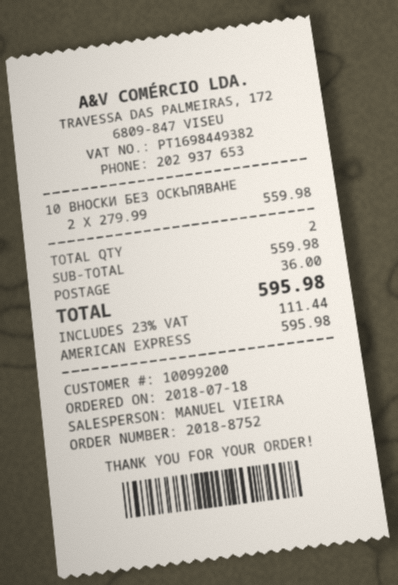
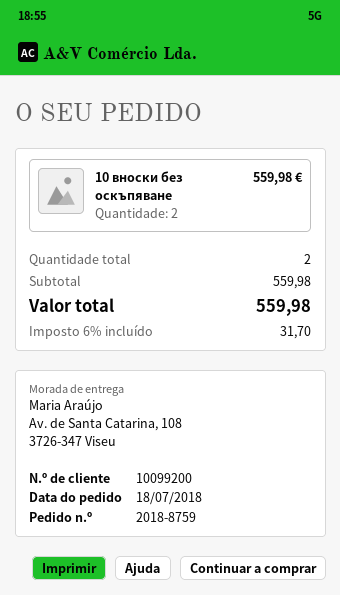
order number: 2018-8752 -> 2018-8759
shipping: 36.00 -> none
tax: 23% = 111.44 -> 6% = 31.70
total: 595.98 -> 559.98

